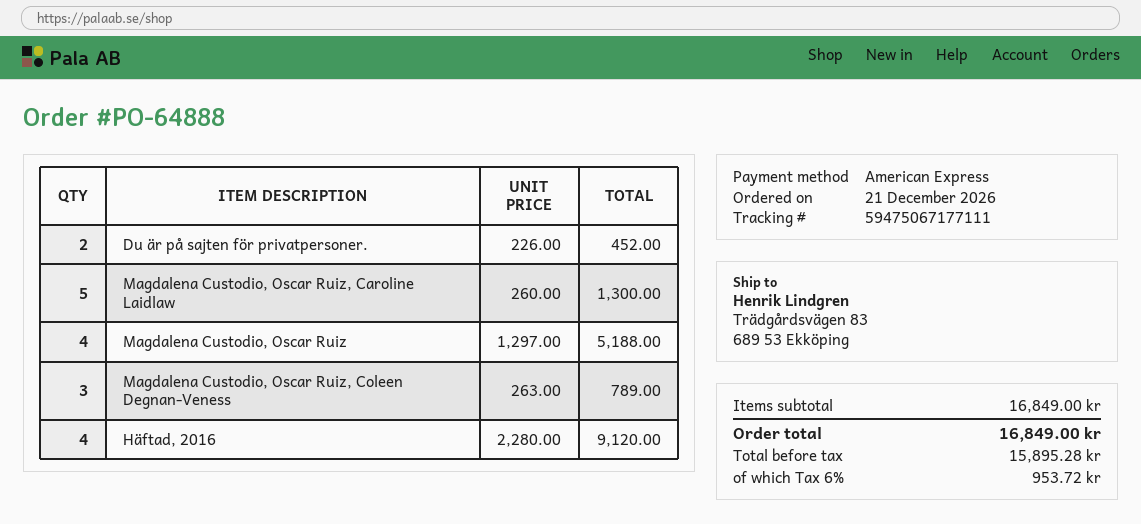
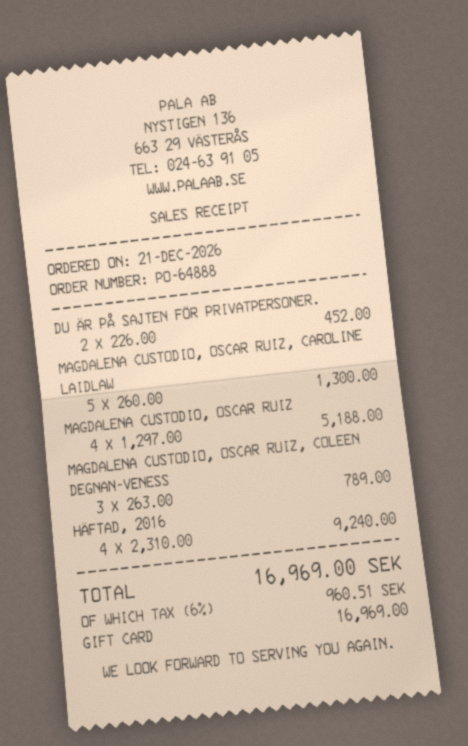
payment method: American Express -> gift card
Häftad, 2016: 4 x 2280.00 = 9120.00 -> 4 x 2310.00 = 9240.00
tax: 6% = 953.72 -> 6% = 960.51
total: 16849.00 -> 16969.00

